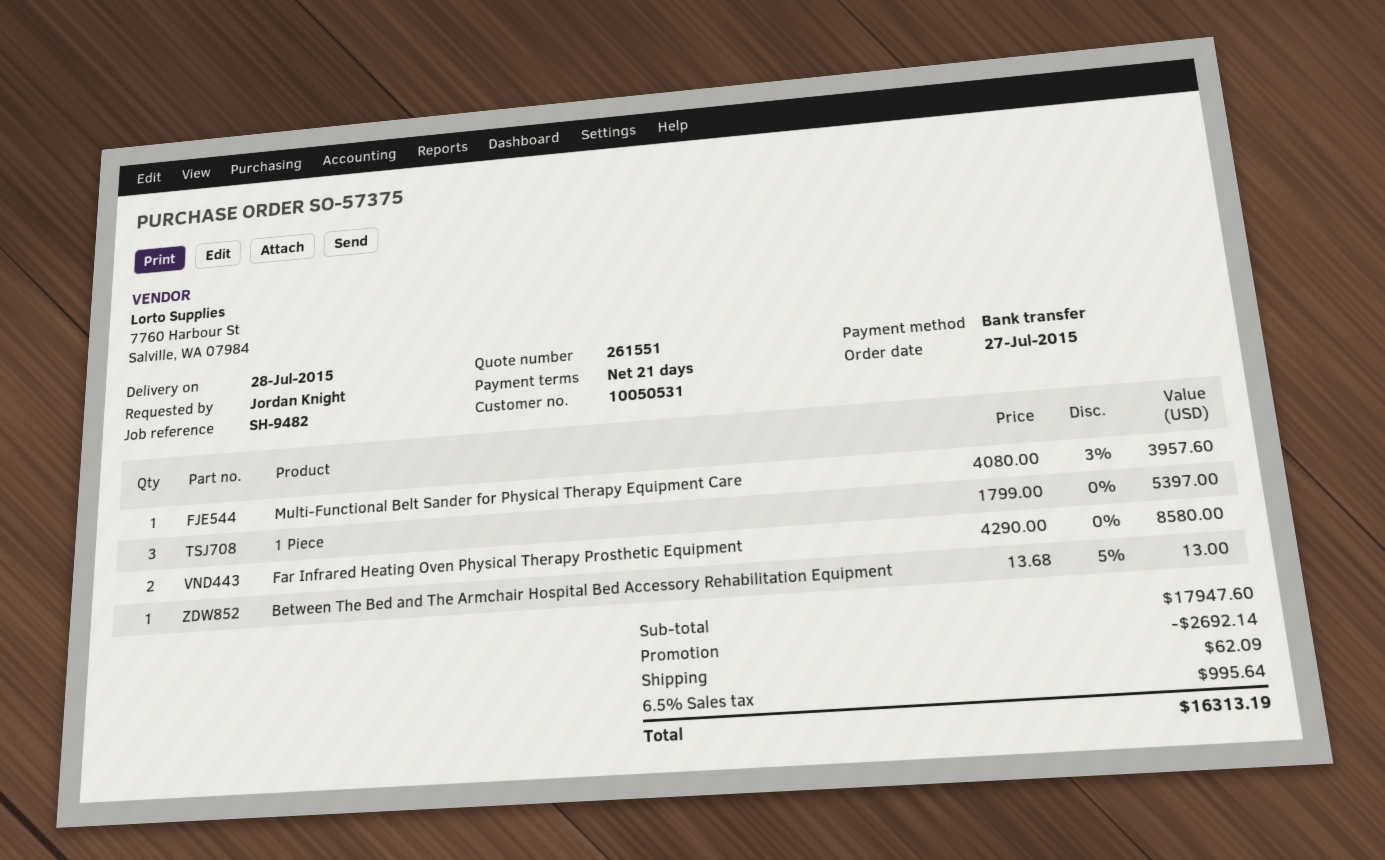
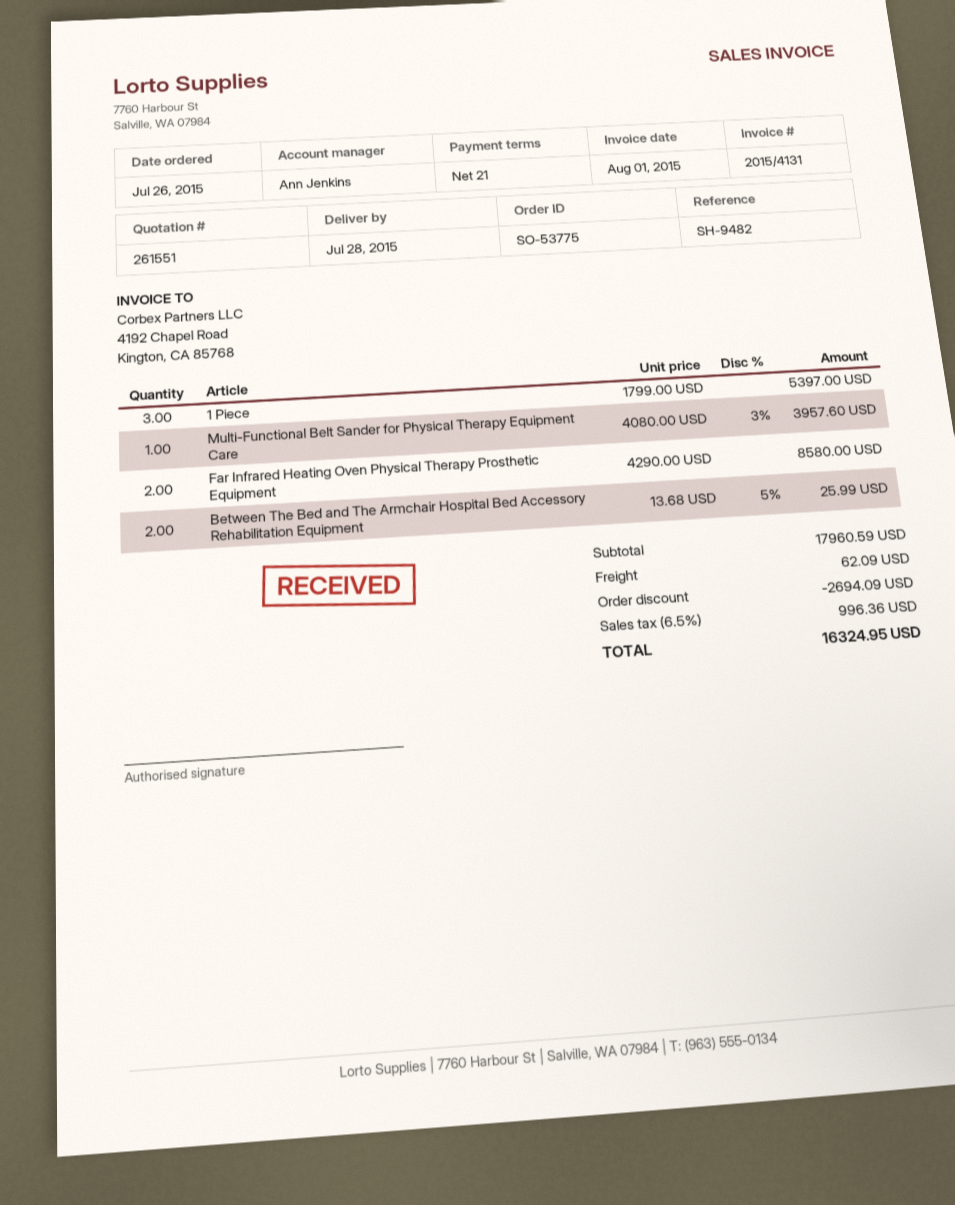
order number: SO-57375 -> SO-53775
order date: 2015-07-27 -> 2015-07-26
Between The Bed and The Armchair Hospital Bed Accessory Rehabilitation Equipment: 1 x 13.68 - 5% = 13.00 -> 2 x 13.68 - 5% = 25.99
subtotal: 17947.60 -> 17960.59
discount: 2692.14 -> 2694.09
tax: 6.5% = 995.64 -> 6.5% = 996.36
total: 16313.19 -> 16324.95

